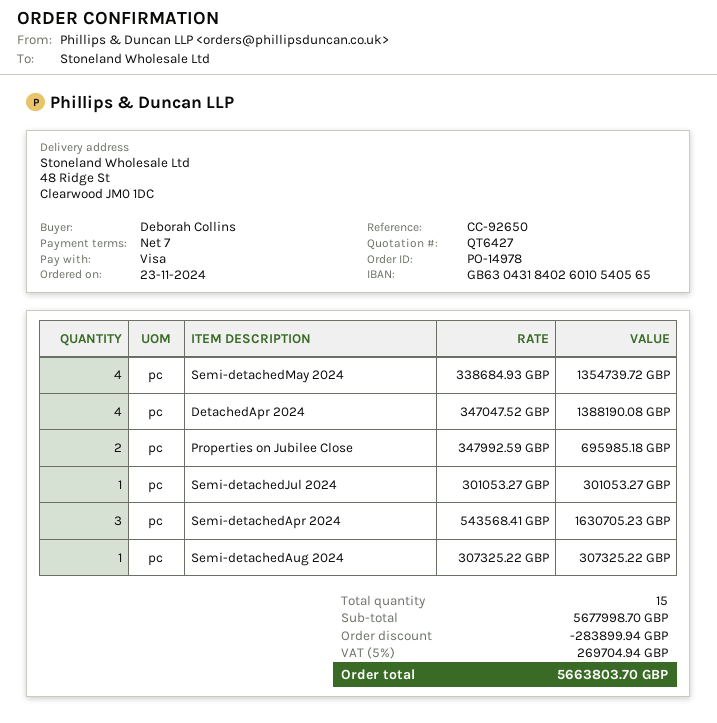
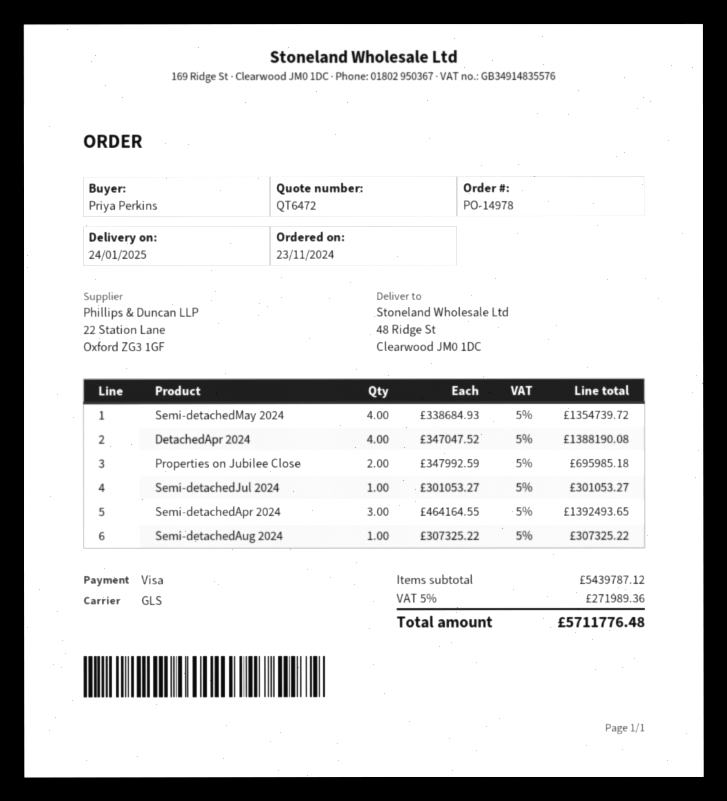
quote number: QT6427 -> QT6472
ordered by: Deborah Collins -> Priya Perkins
Semi-detachedApr 2024: 3 x 543568.41 = 1630705.23 -> 3 x 464164.55 = 1392493.65
subtotal: 5677998.70 -> 5439787.12
discount: 283899.94 -> none
tax: 5% = 269704.94 -> 5% = 271989.36
total: 5663803.70 -> 5711776.48

